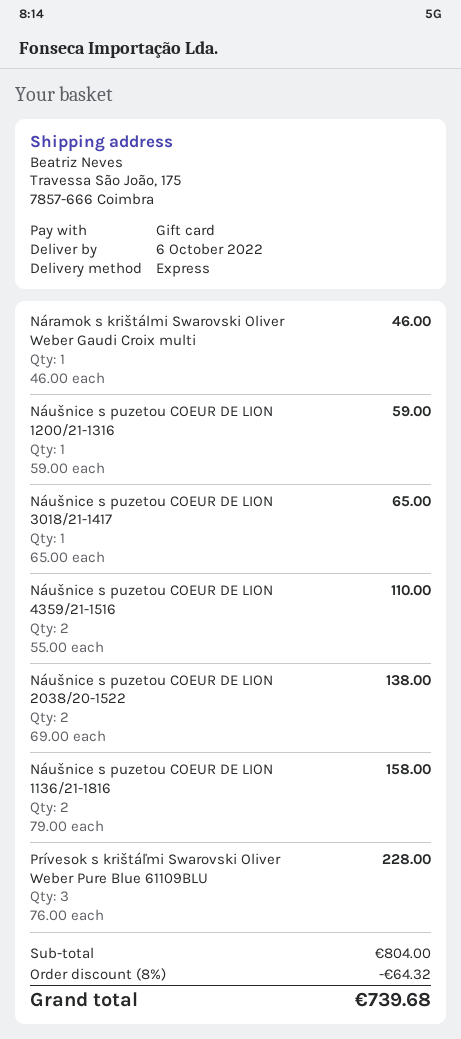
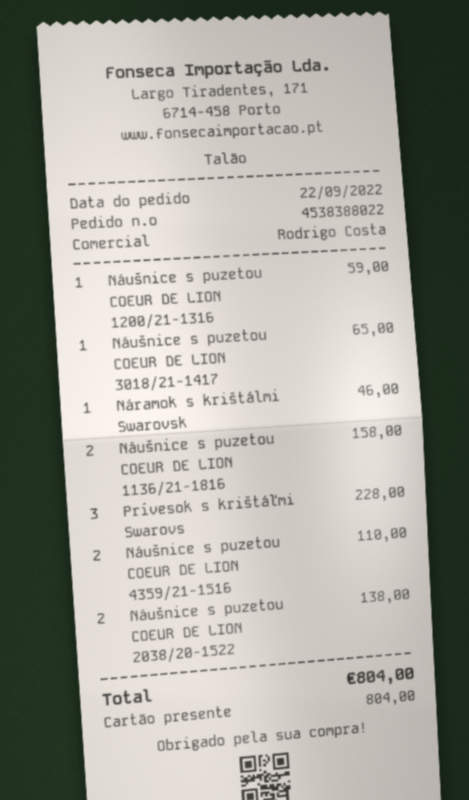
discount: 8% = 64.32 -> none
total: 739.68 -> 804.00

